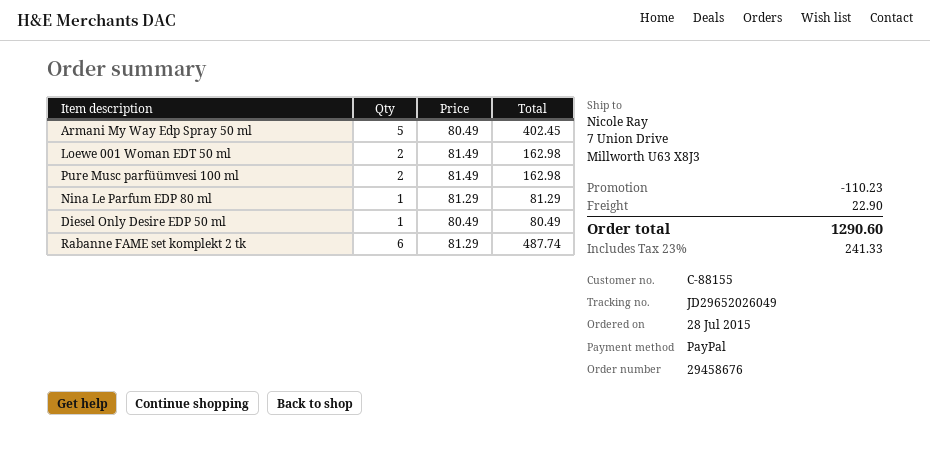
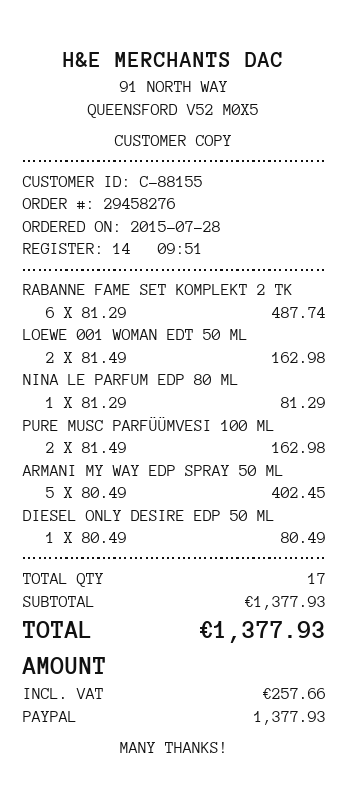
order number: 29458676 -> 29458276
discount: 110.23 -> none
shipping: 22.90 -> none
tax: 241.33 -> 257.66
total: 1290.60 -> 1377.93

